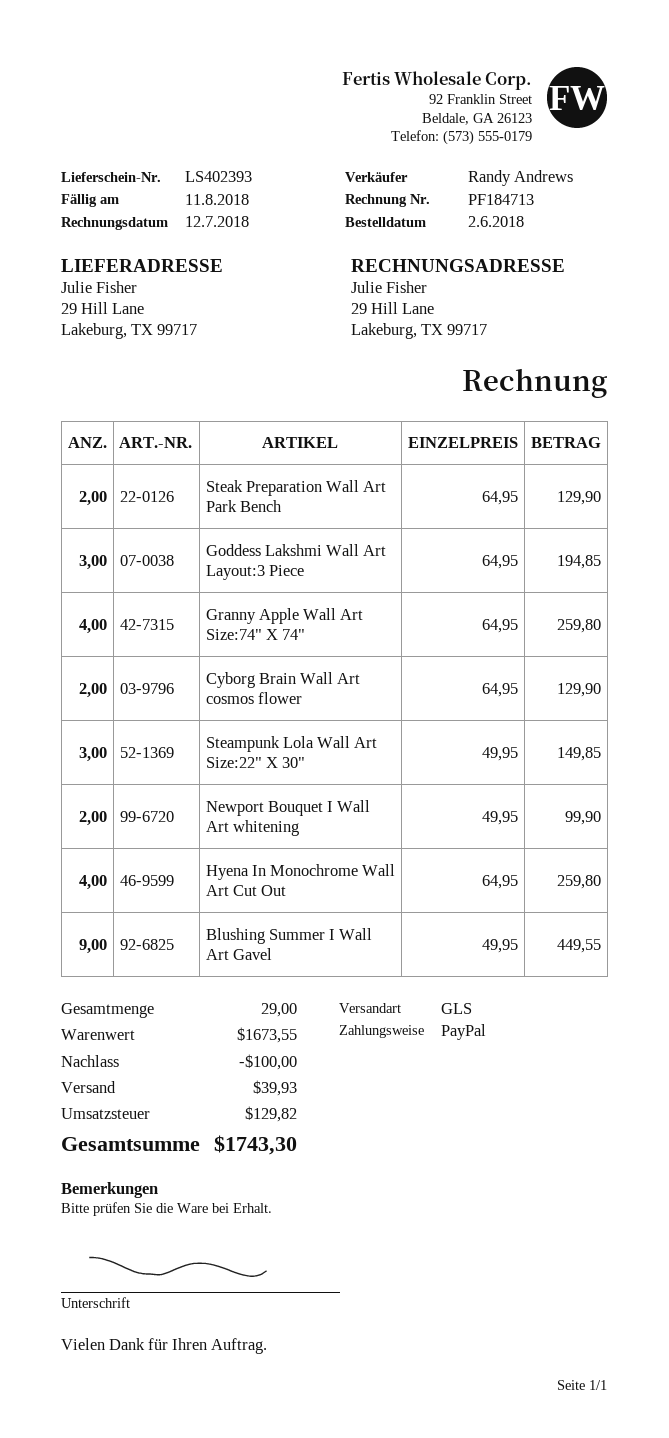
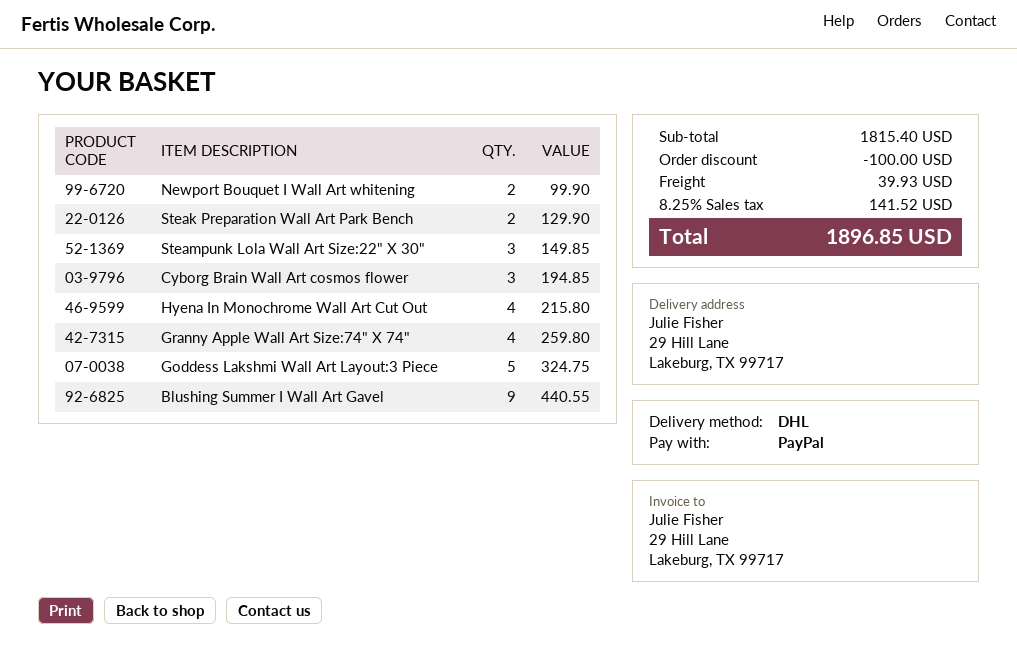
shipping method: GLS -> DHL
Goddess Lakshmi Wall Art Layout:3 Piece: 3 for 194.85 -> 5 for 324.75
Cyborg Brain Wall Art cosmos flower: 2 for 129.90 -> 3 for 194.85
Hyena In Monochrome Wall Art Cut Out: 4 for 259.80 -> 4 for 215.80
Blushing Summer I Wall Art Gavel: 9 for 449.55 -> 9 for 440.55
subtotal: 1673.55 -> 1815.40
tax: 129.82 -> 141.52
total: 1743.30 -> 1896.85

